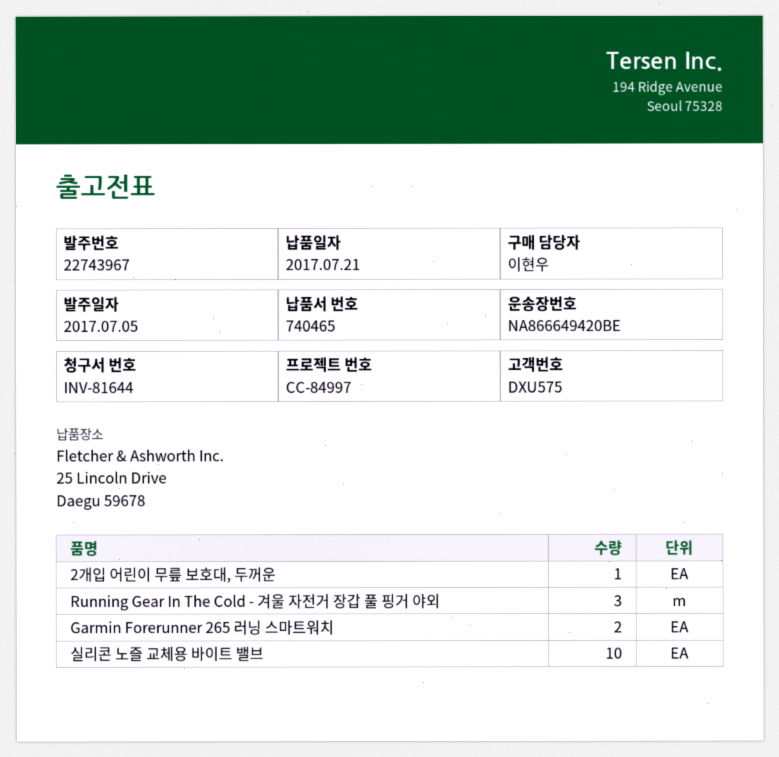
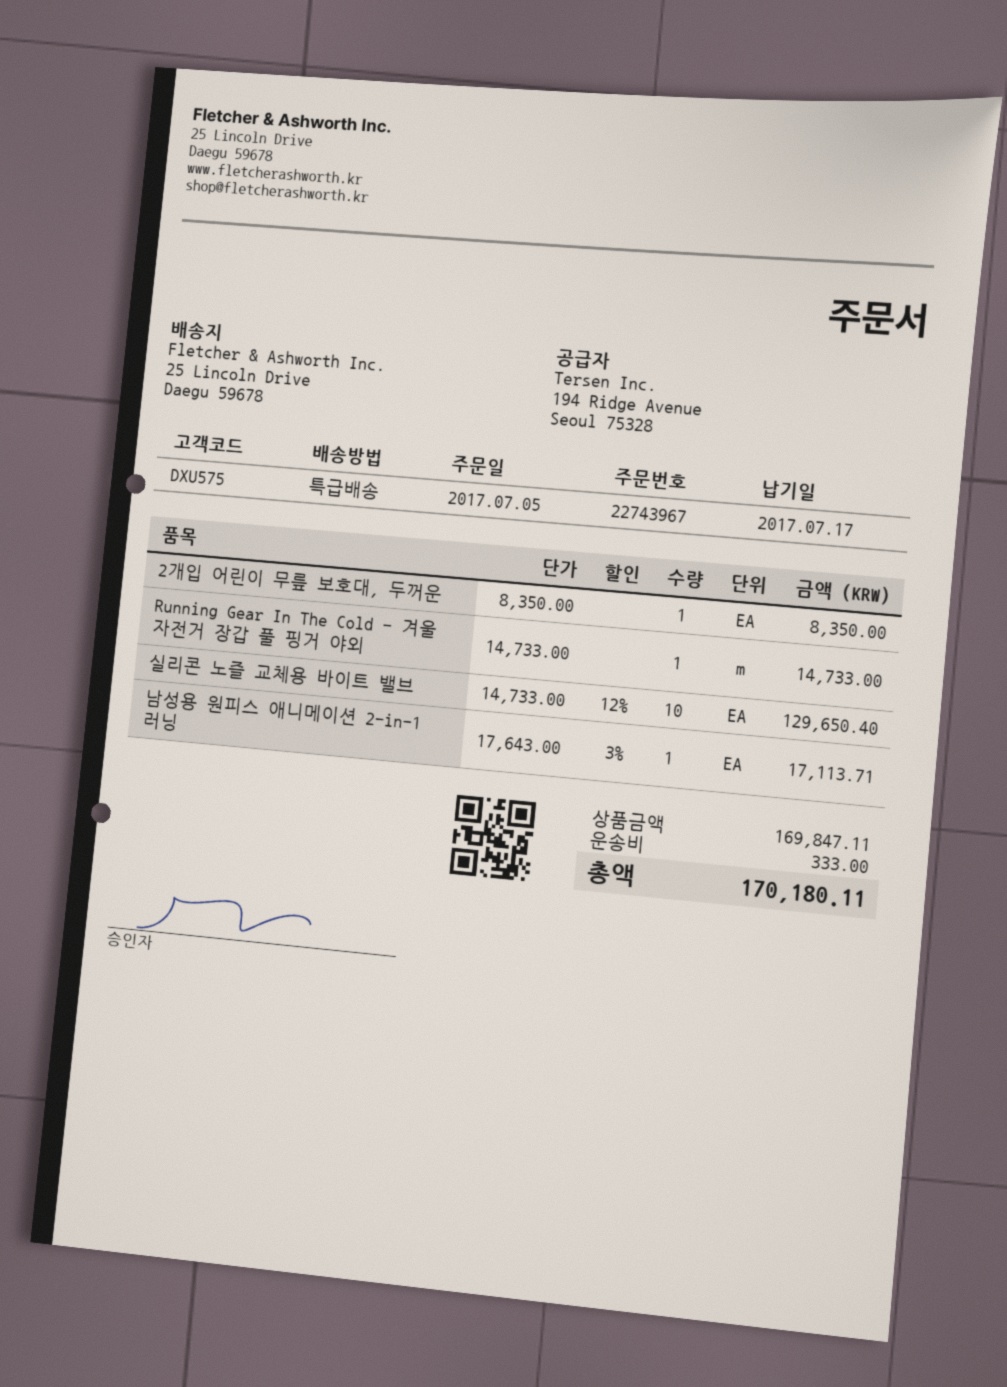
delivery date: 2017-07-21 -> 2017-07-17
Running Gear In The Cold - 겨울 자전거 장갑 풀 핑거 야외: 3 -> 1
Garmin Forerunner 265 러닝 스마트워치: 2 -> none
남성용 원피스 애니메이션 2-in-1 러닝: none -> 1

